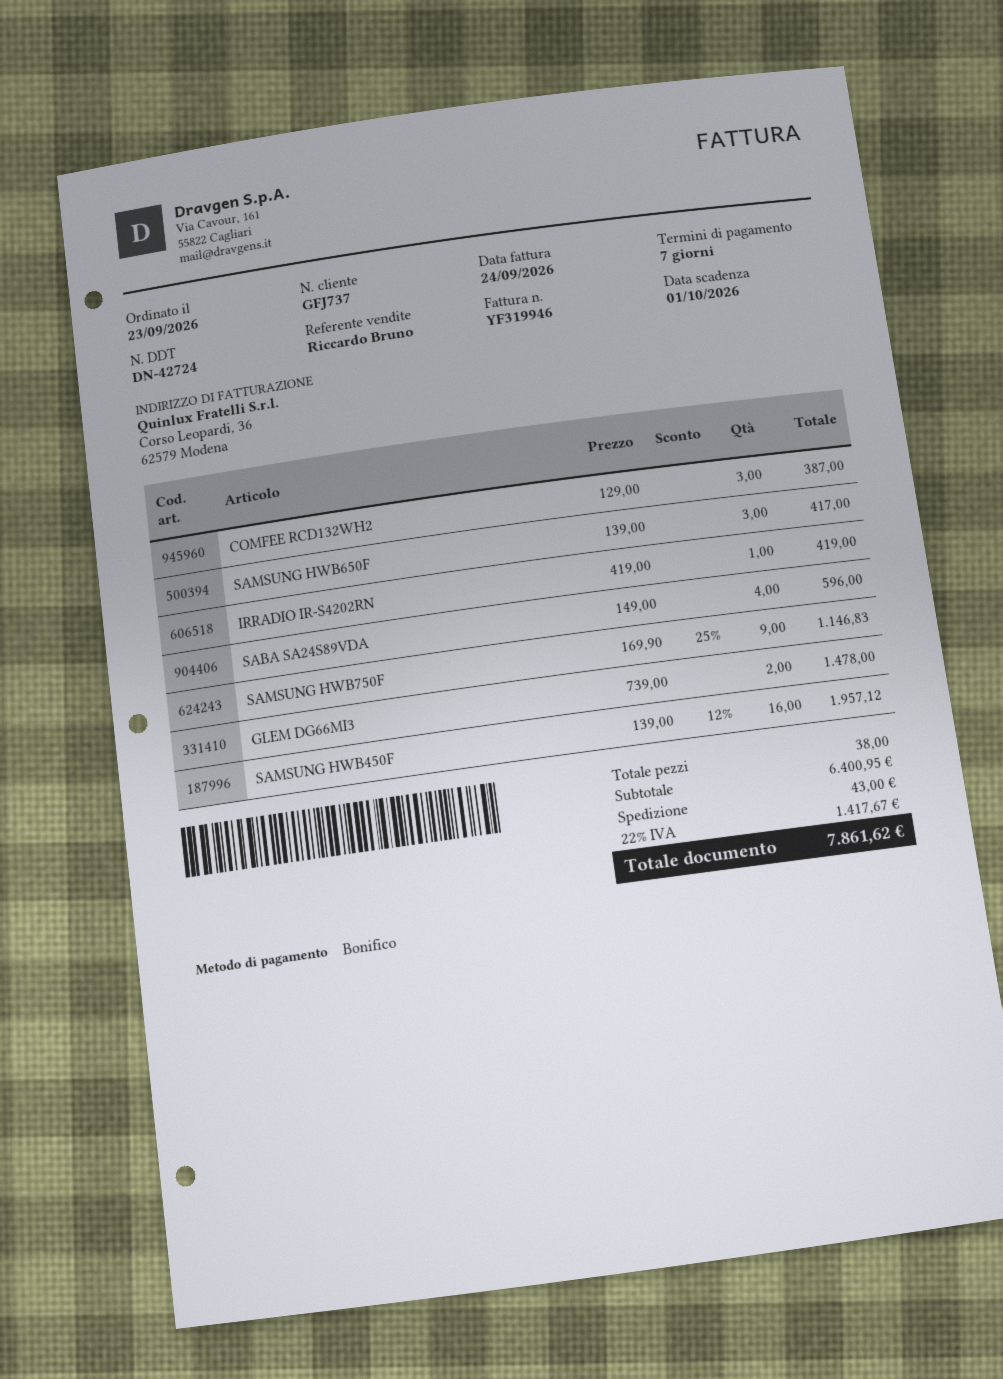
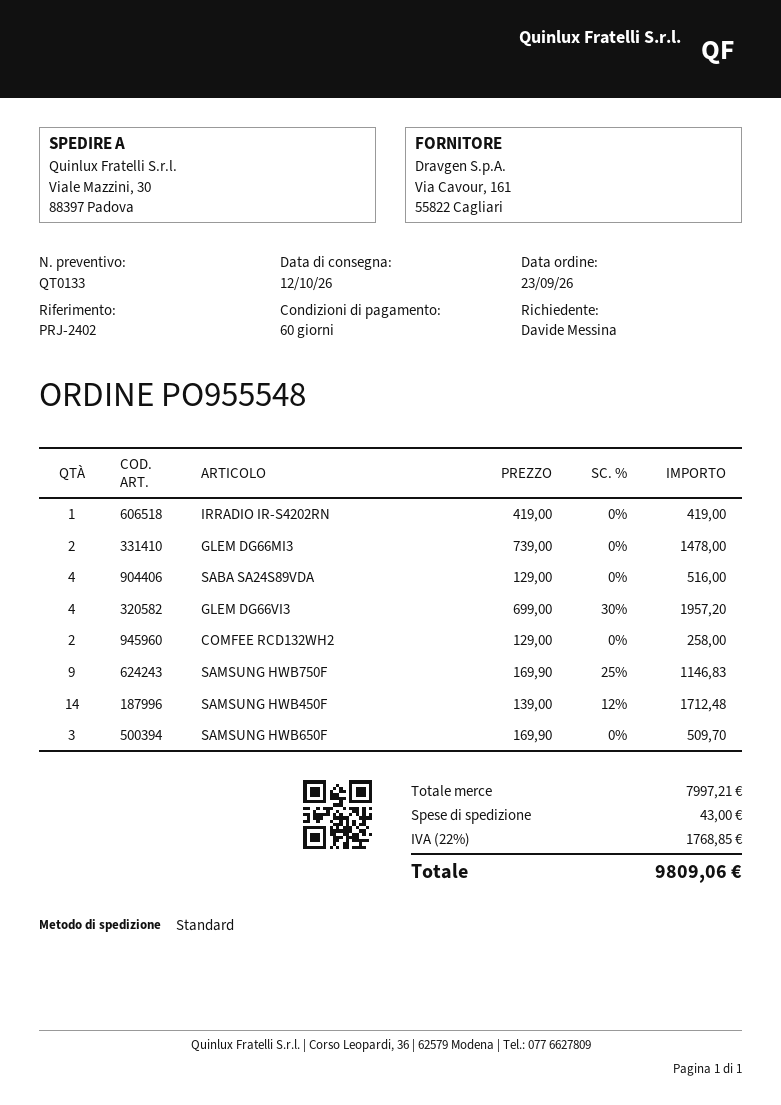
payment terms: 7 days -> 60 days
COMFEE RCD132WH2: 3 x 129.00 = 387.00 -> 2 x 129.00 = 258.00
SAMSUNG HWB650F: 3 x 139.00 = 417.00 -> 3 x 169.90 = 509.70
SABA SA24S89VDA: 4 x 149.00 = 596.00 -> 4 x 129.00 = 516.00
SAMSUNG HWB450F: 16 x 139.00 - 12% = 1957.12 -> 14 x 139.00 - 12% = 1712.48
GLEM DG66VI3: none -> 4 x 699.00 - 30% = 1957.20
subtotal: 6400.95 -> 7997.21
tax: 22% = 1417.67 -> 22% = 1768.85
total: 7861.62 -> 9809.06

